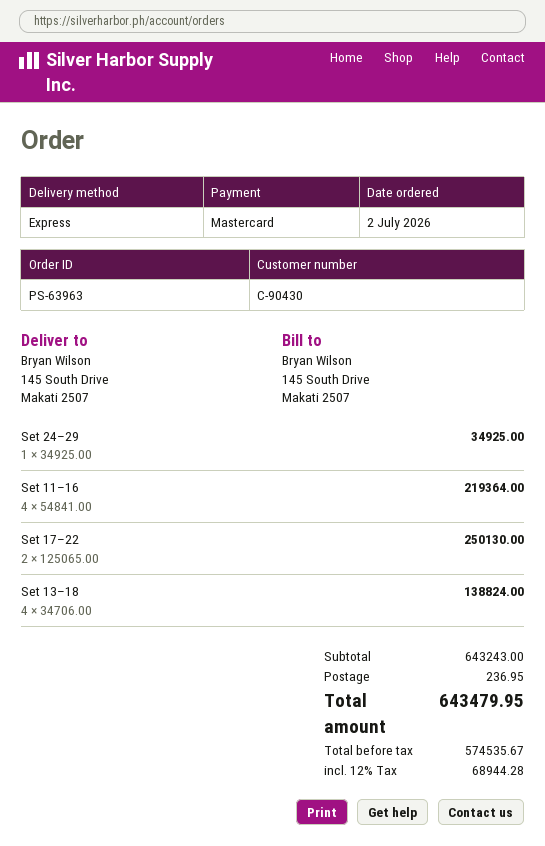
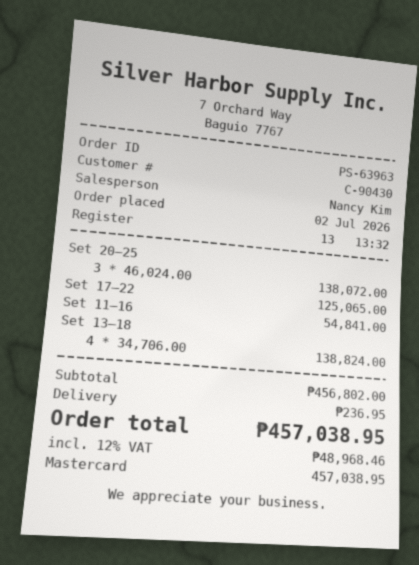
Set 24–29: 1 x 34925.00 = 34925.00 -> none
Set 11–16: 4 x 54841.00 = 219364.00 -> 1 x 54841.00 = 54841.00
Set 17–22: 2 x 125065.00 = 250130.00 -> 1 x 125065.00 = 125065.00
Set 20–25: none -> 3 x 46024.00 = 138072.00
subtotal: 643243.00 -> 456802.00
tax: 12% = 68944.28 -> 12% = 48968.46
total: 643479.95 -> 457038.95

